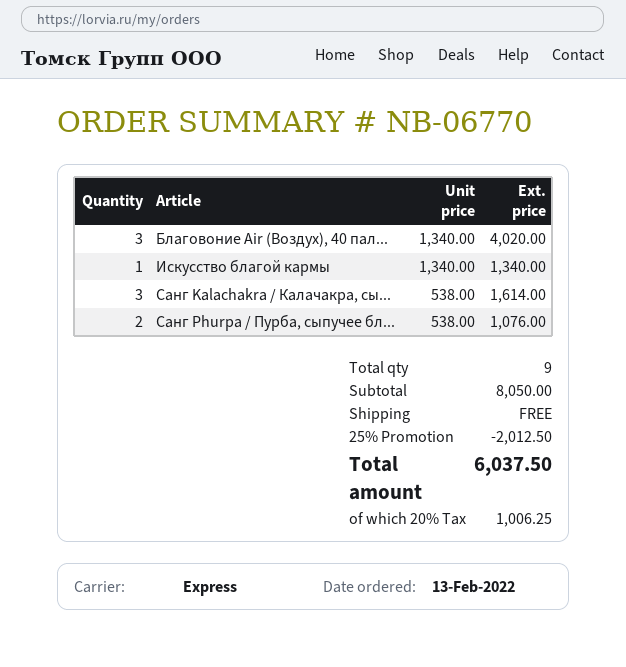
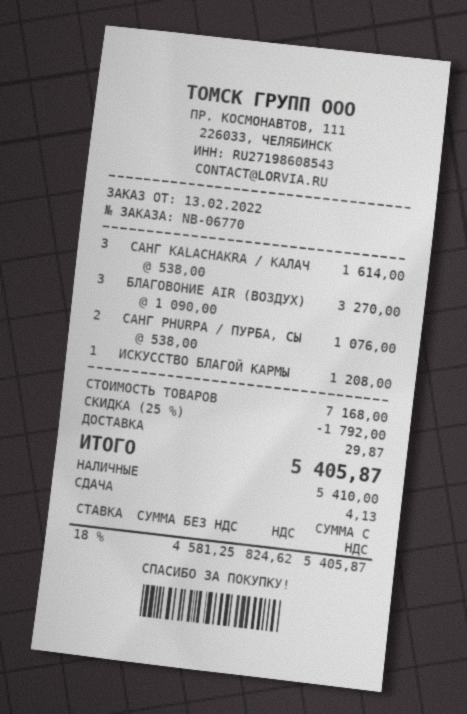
Благовоние Air (Воздух), 40 пал...: 3 x 1340.00 = 4020.00 -> 3 x 1090.00 = 3270.00
Искусство благой кармы: 1 x 1340.00 = 1340.00 -> 1 x 1208.00 = 1208.00
subtotal: 8050.00 -> 7168.00
discount: 25% = 2012.50 -> 25% = 1792.00
shipping: 0.00 -> 29.87
tax: 20% = 1006.25 -> 18% = 824.62
total: 6037.50 -> 5405.87

